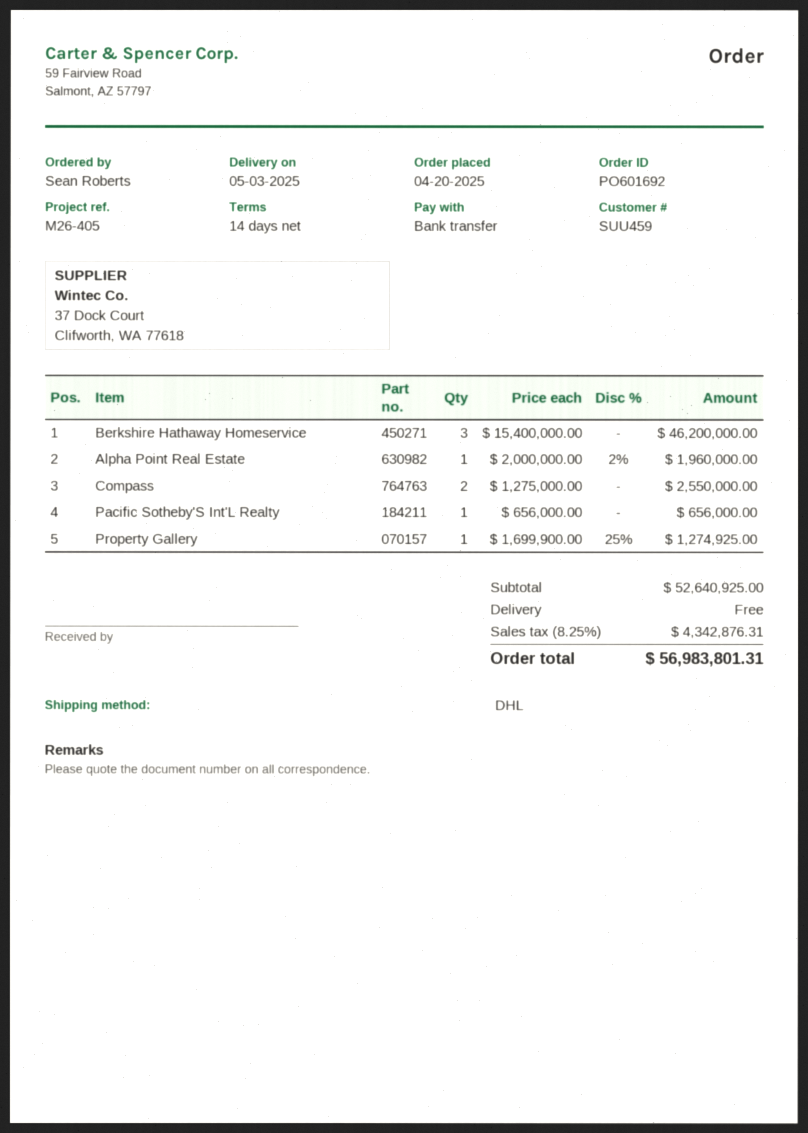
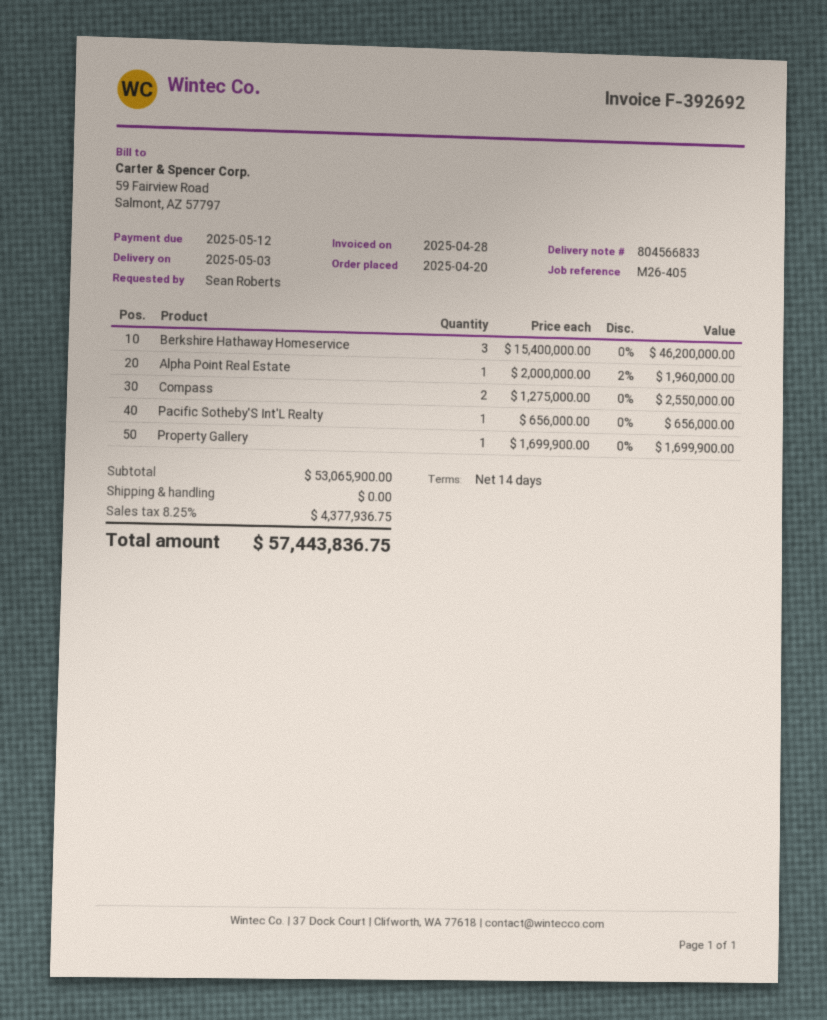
Property Gallery: 1 x 1699900.00 - 25% = 1274925.00 -> 1 x 1699900.00 = 1699900.00
subtotal: 52640925.00 -> 53065900.00
tax: 8.25% = 4342876.31 -> 8.25% = 4377936.75
total: 56983801.31 -> 57443836.75

